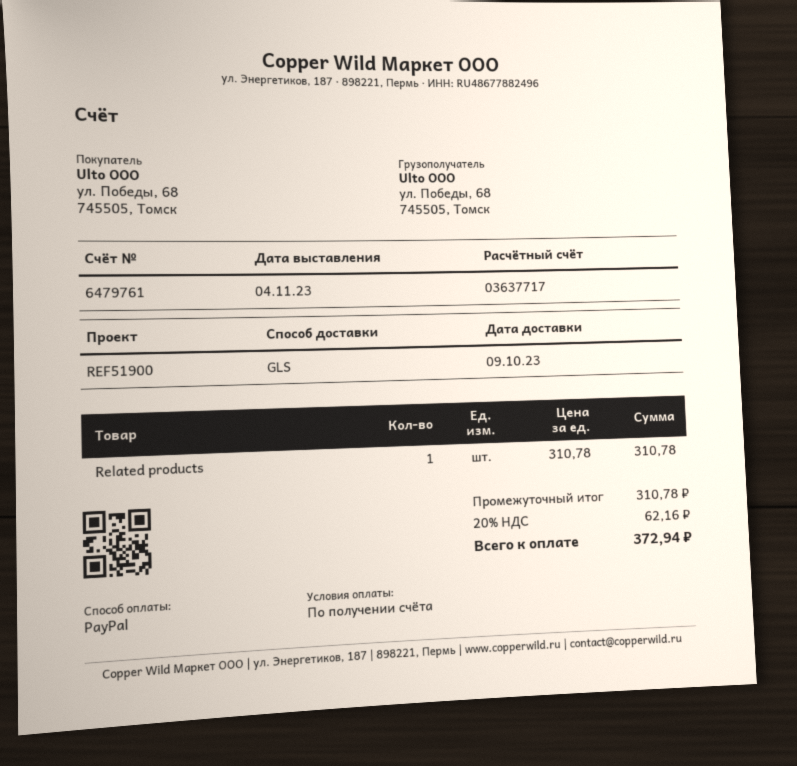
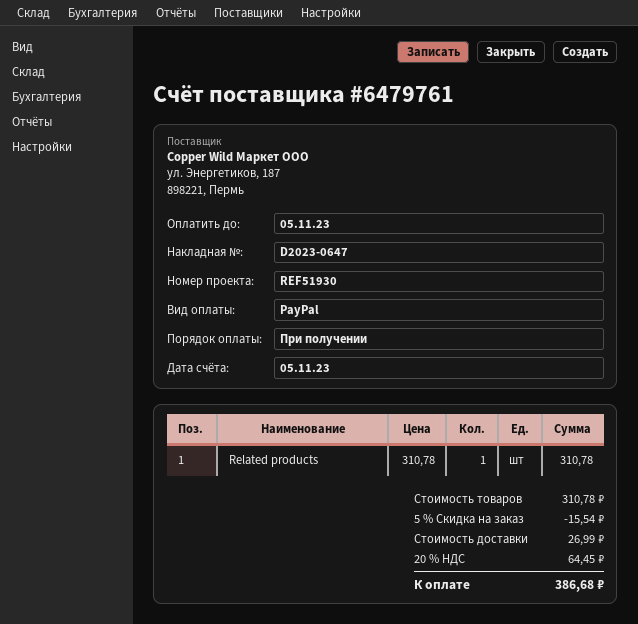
invoice date: 2023-11-04 -> 2023-11-05
reference: REF51900 -> REF51930
discount: none -> 5% = 15.54
shipping: none -> 26.99
tax: 20% = 62.16 -> 20% = 64.45
total: 372.94 -> 386.68

